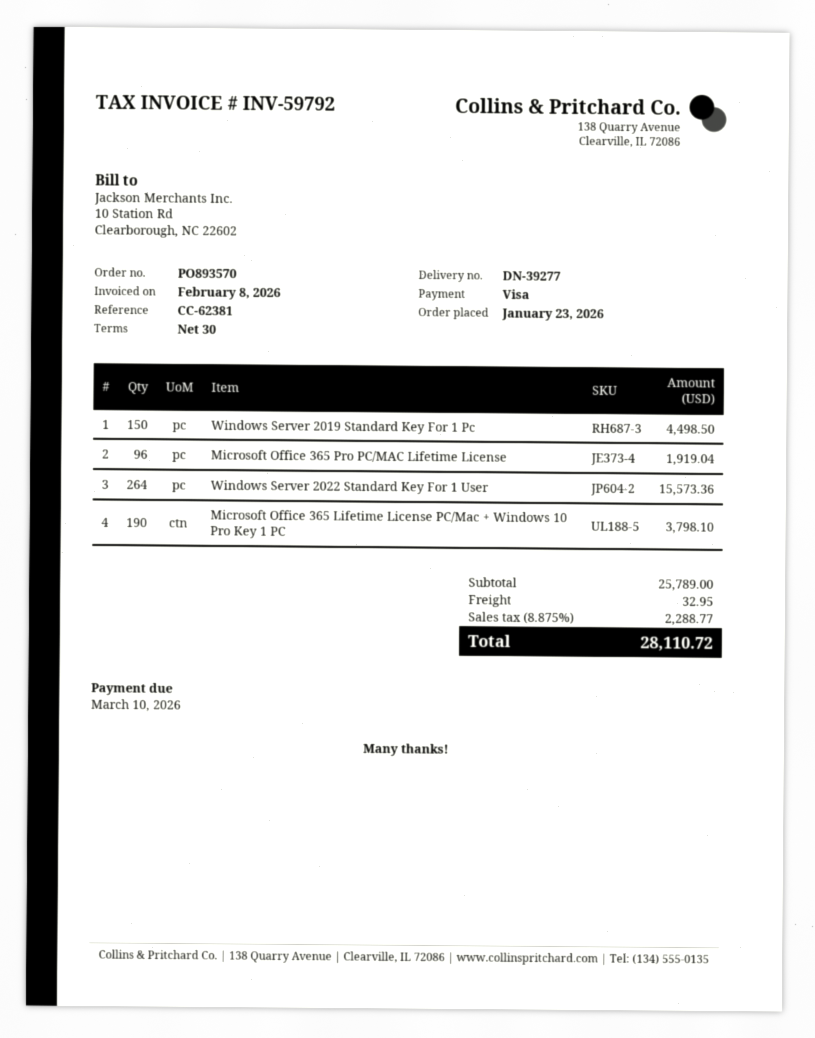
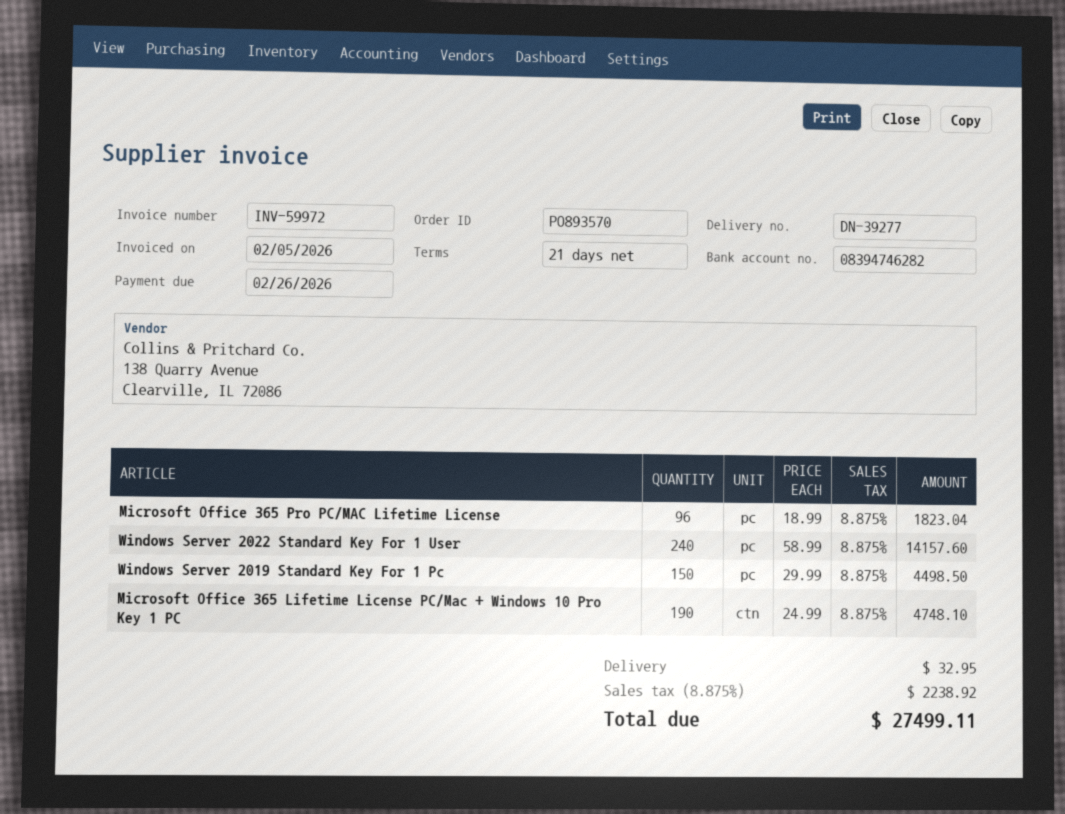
invoice number: INV-59792 -> INV-59972
invoice date: 2026-02-08 -> 2026-02-05
payment terms: 30 days -> 21 days
due date: 2026-03-10 -> 2026-02-26
Microsoft Office 365 Pro PC/MAC Lifetime License: 96 for 1919.04 -> 96 for 1823.04
Windows Server 2022 Standard Key For 1 User: 264 for 15573.36 -> 240 for 14157.60
Microsoft Office 365 Lifetime License PC/Mac + Windows 10 Pro Key 1 PC: 190 for 3798.10 -> 190 for 4748.10
tax: 8.875% = 2288.77 -> 8.875% = 2238.92
total: 28110.72 -> 27499.11

